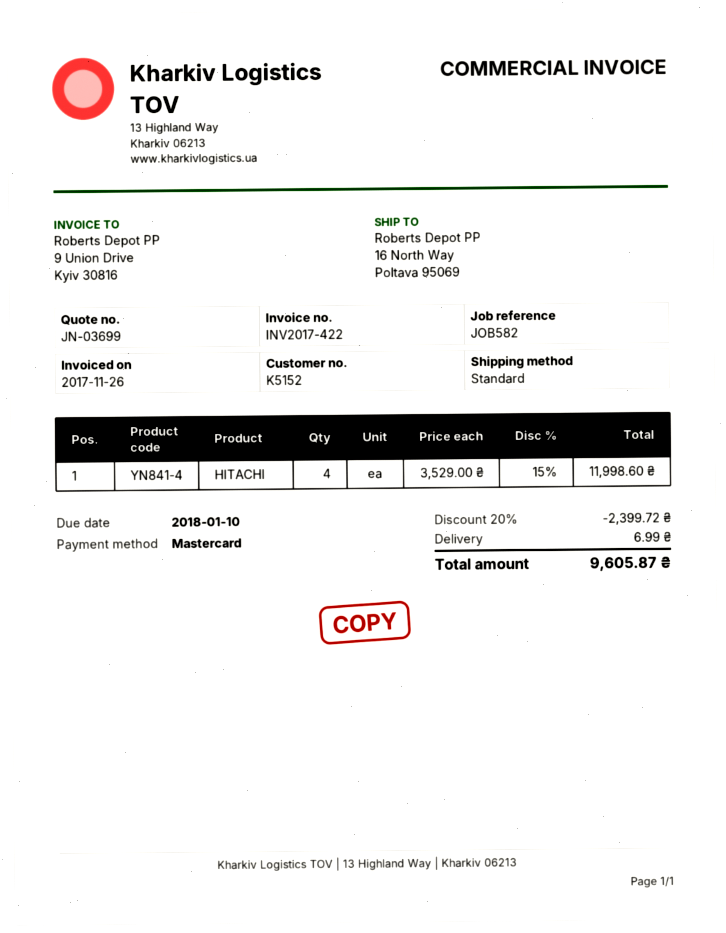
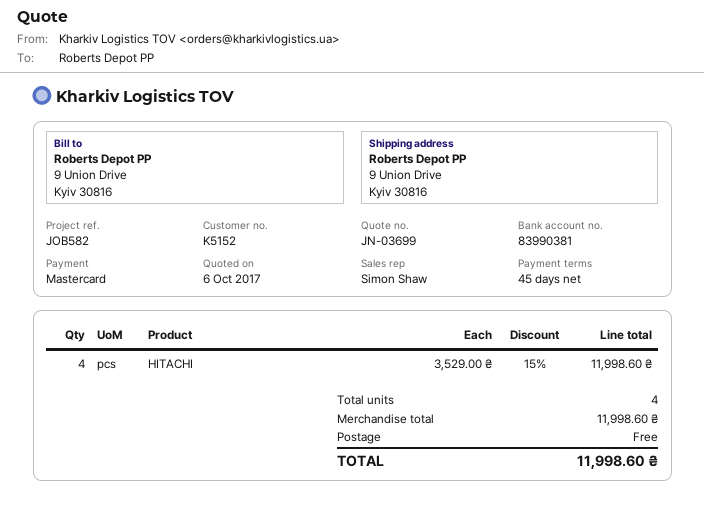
ship to: 16 North Way, Poltava 95069 -> 9 Union Drive, Kyiv 30816
discount: 20% = 2399.72 -> none
shipping: 6.99 -> 0.00
total: 9605.87 -> 11998.60

